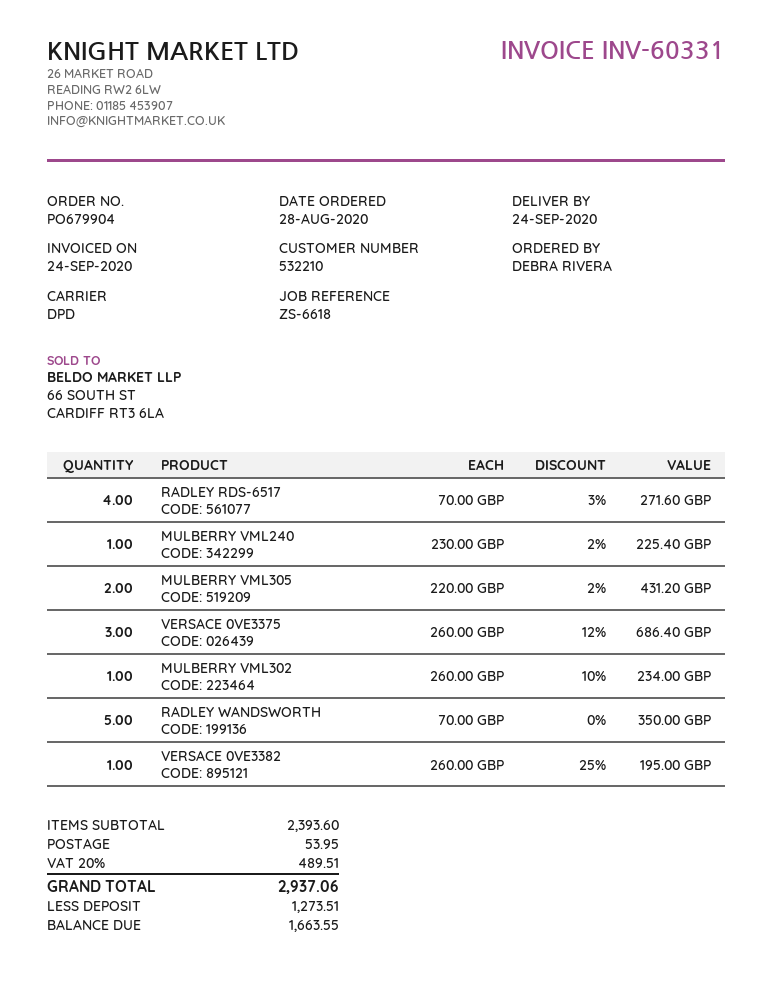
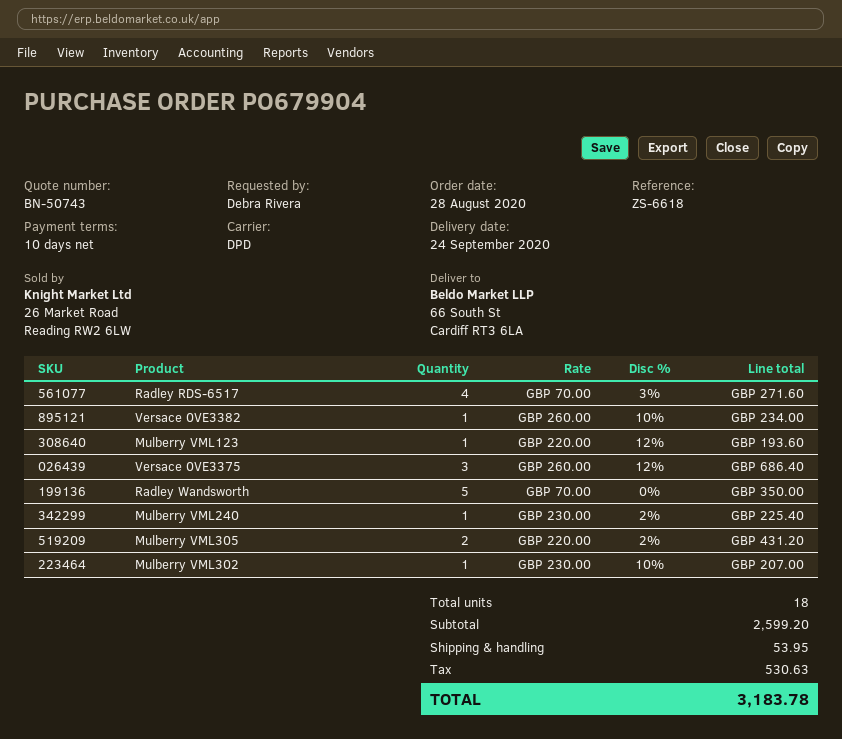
MULBERRY VML302: 1 x 260.00 - 10% = 234.00 -> 1 x 230.00 - 10% = 207.00
VERSACE 0VE3382: 1 x 260.00 - 25% = 195.00 -> 1 x 260.00 - 10% = 234.00
Mulberry VML123: none -> 1 x 220.00 - 12% = 193.60
subtotal: 2393.60 -> 2599.20
tax: 489.51 -> 530.63
total: 2937.06 -> 3183.78

